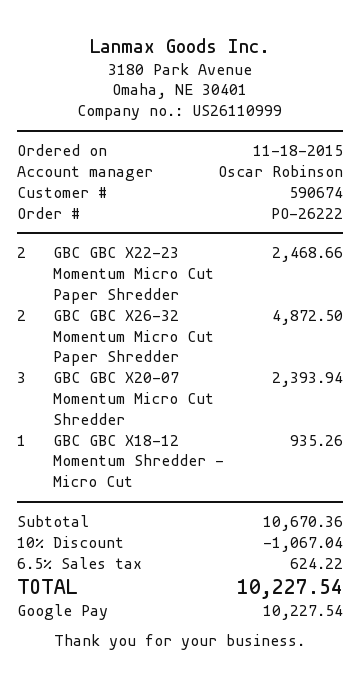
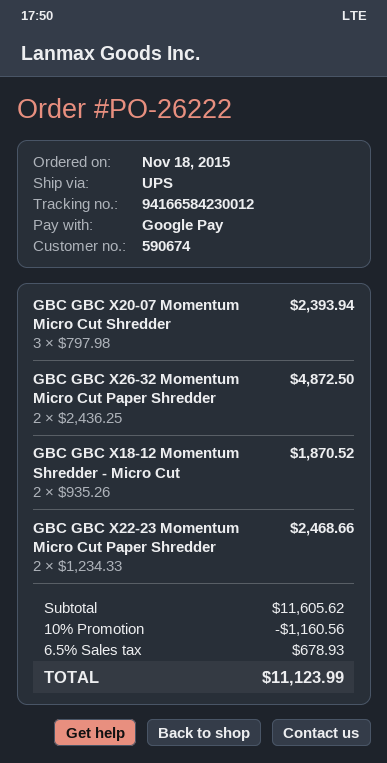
GBC GBC X18-12 Momentum Shredder - Micro Cut: 1 for 935.26 -> 2 for 1870.52
subtotal: 10670.36 -> 11605.62
discount: 10% = 1067.04 -> 10% = 1160.56
tax: 6.5% = 624.22 -> 6.5% = 678.93
total: 10227.54 -> 11123.99

